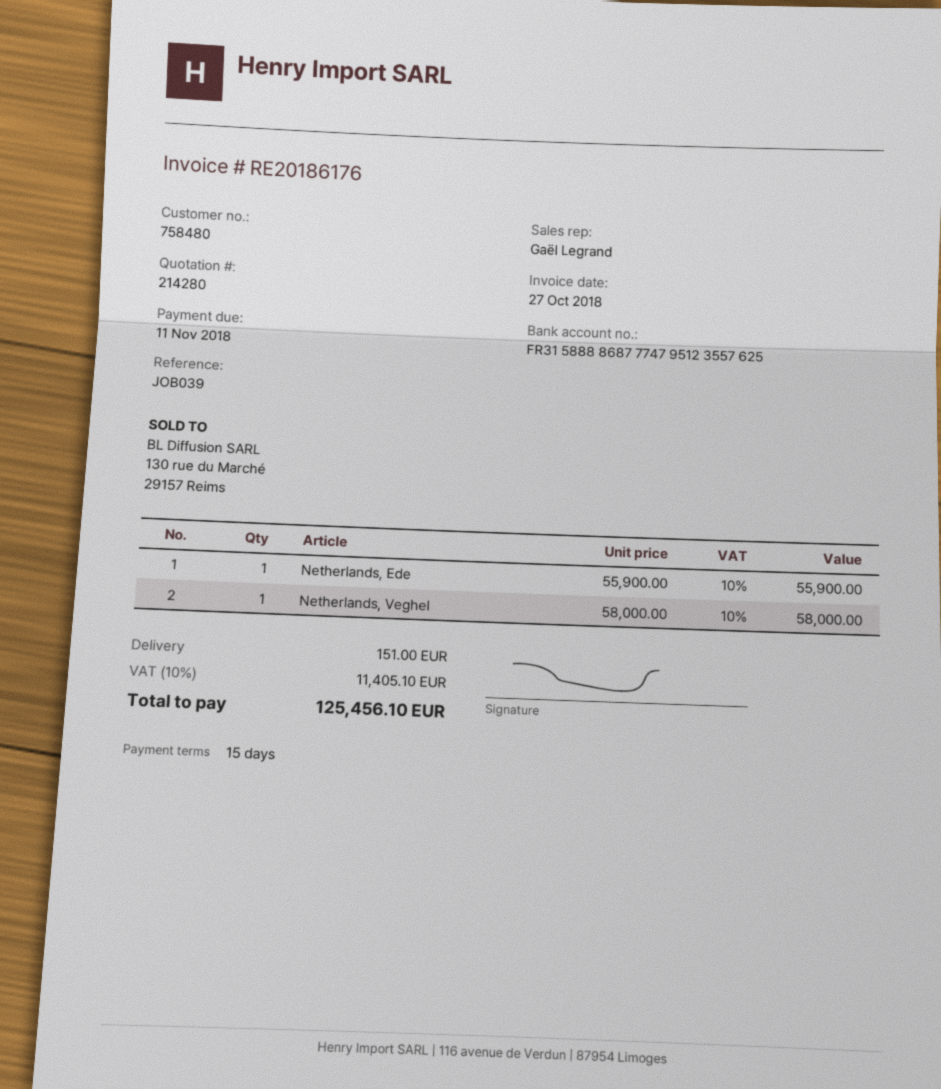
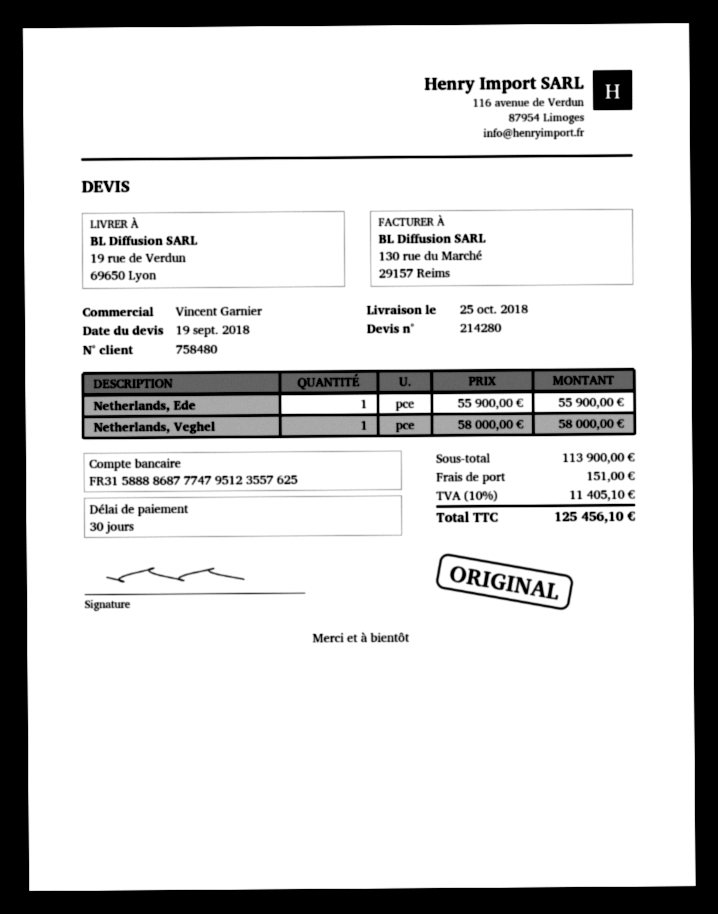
payment terms: 15 days -> 30 days
sales rep: Gaël Legrand -> Vincent Garnier

